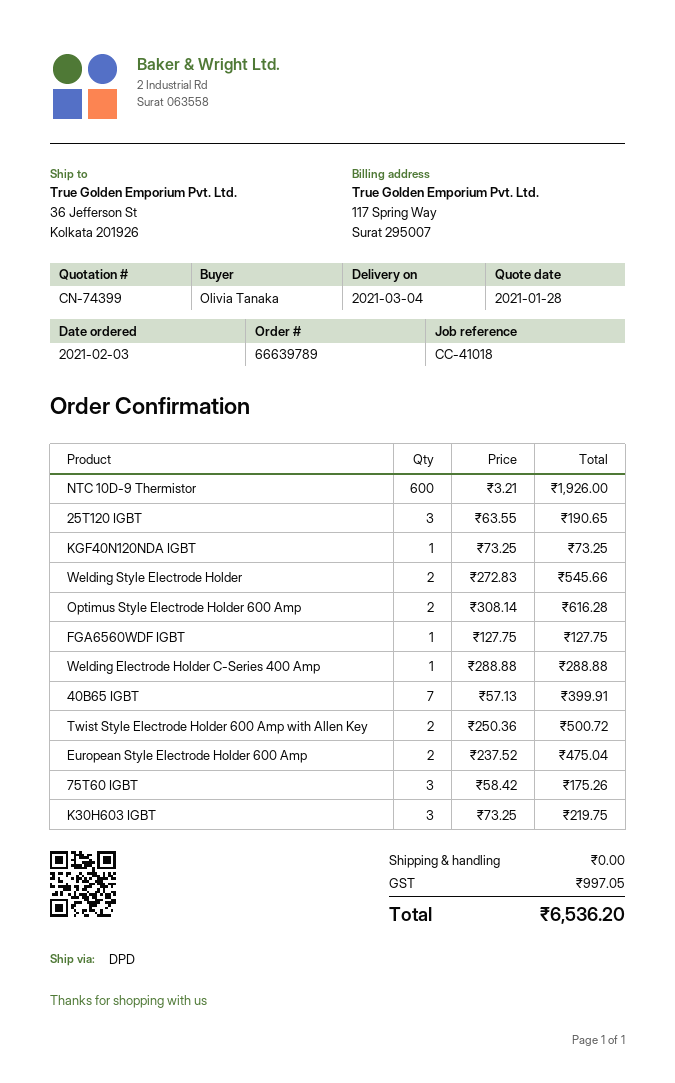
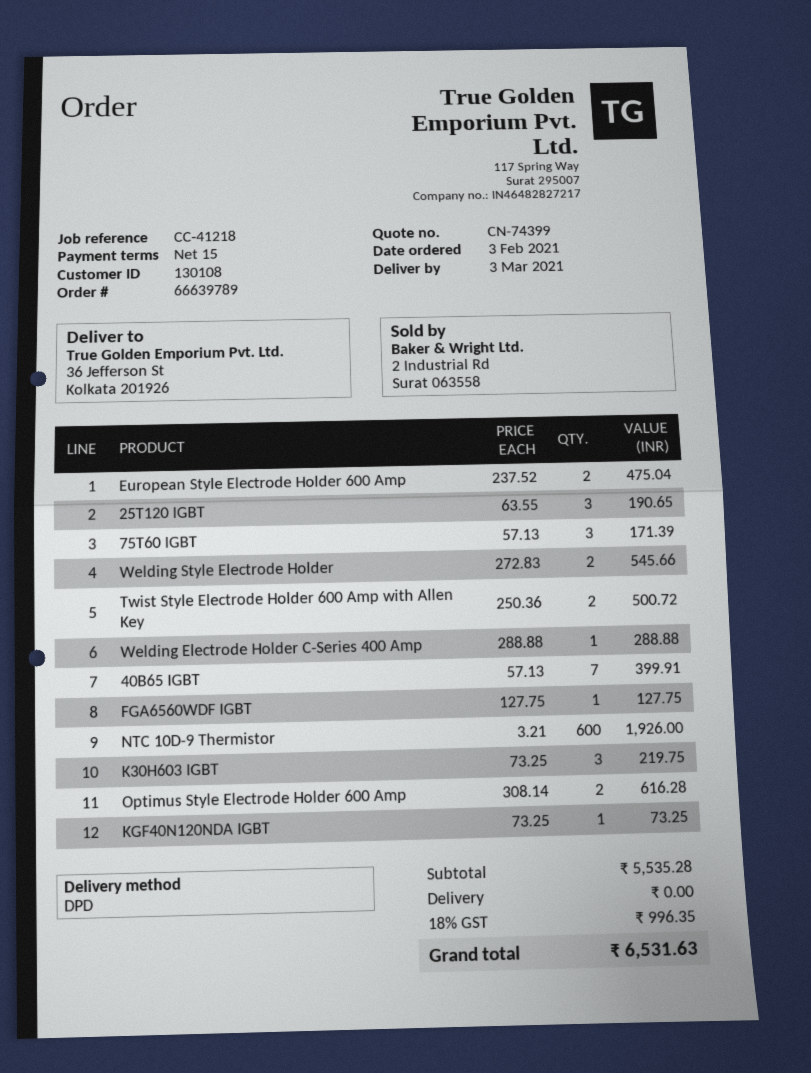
delivery date: 2021-03-04 -> 2021-03-03
reference: CC-41018 -> CC-41218
75T60 IGBT: 3 x 58.42 = 175.26 -> 3 x 57.13 = 171.39
tax: 997.05 -> 996.35
total: 6536.20 -> 6531.63

